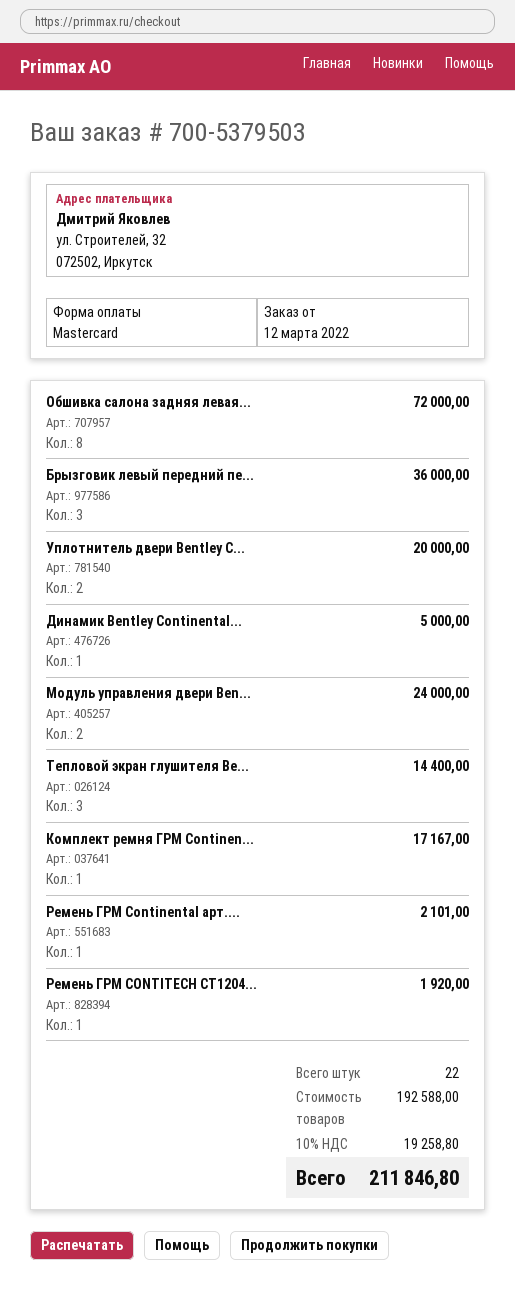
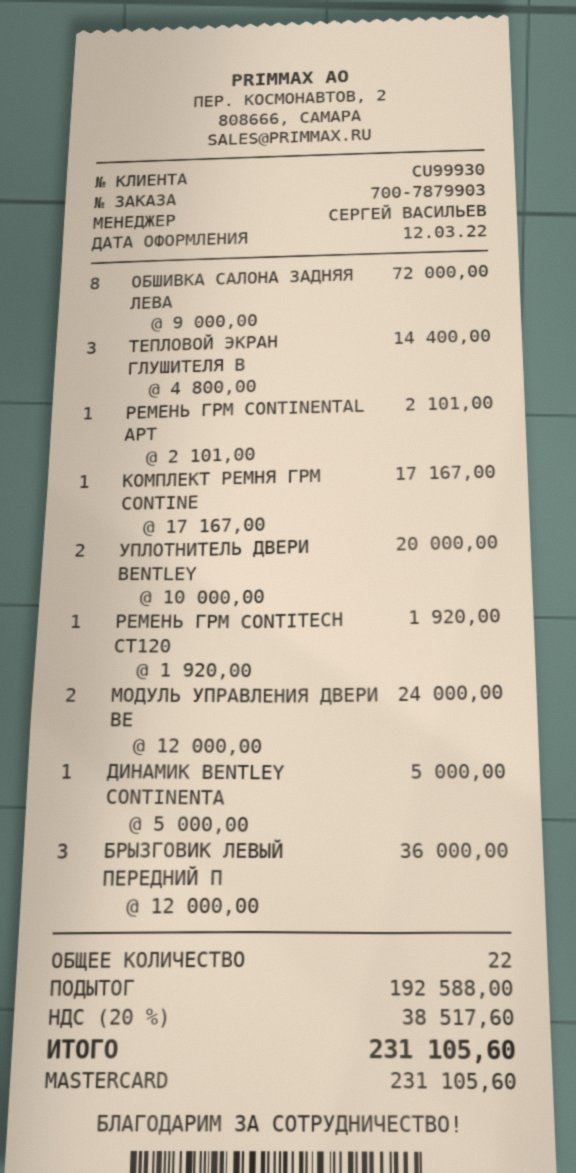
order number: 700-5379503 -> 700-7879903
tax: 10% = 19258.80 -> 20% = 38517.60
total: 211846.80 -> 231105.60

